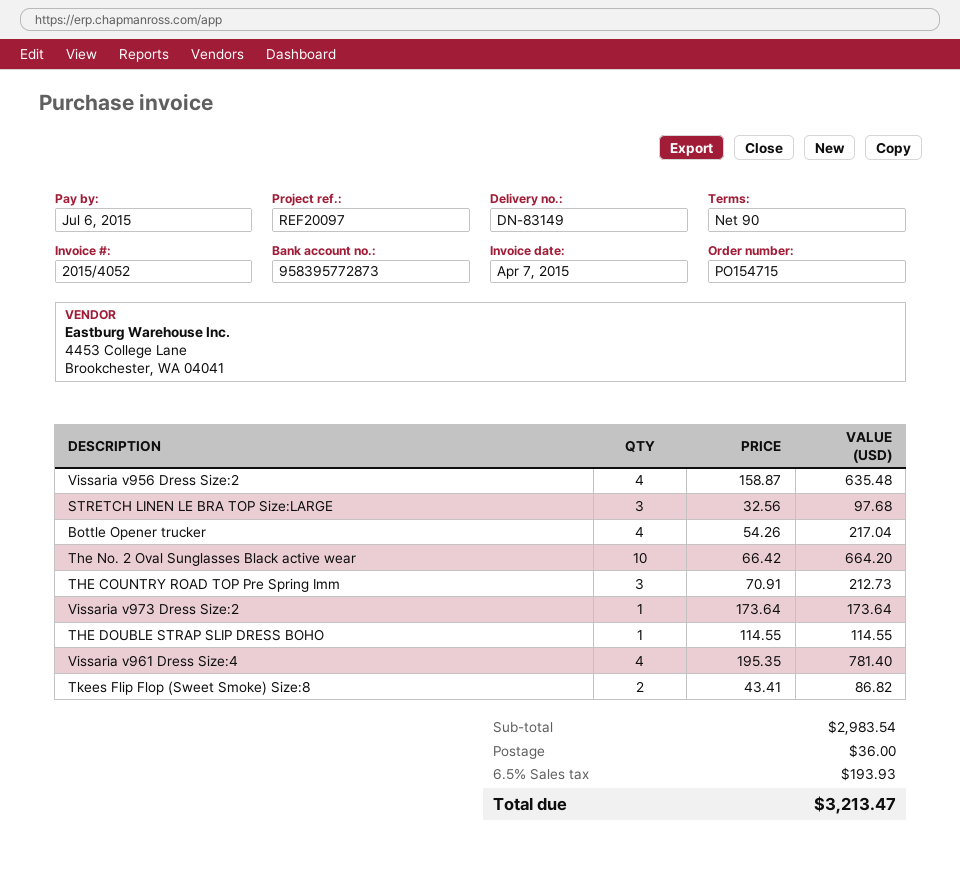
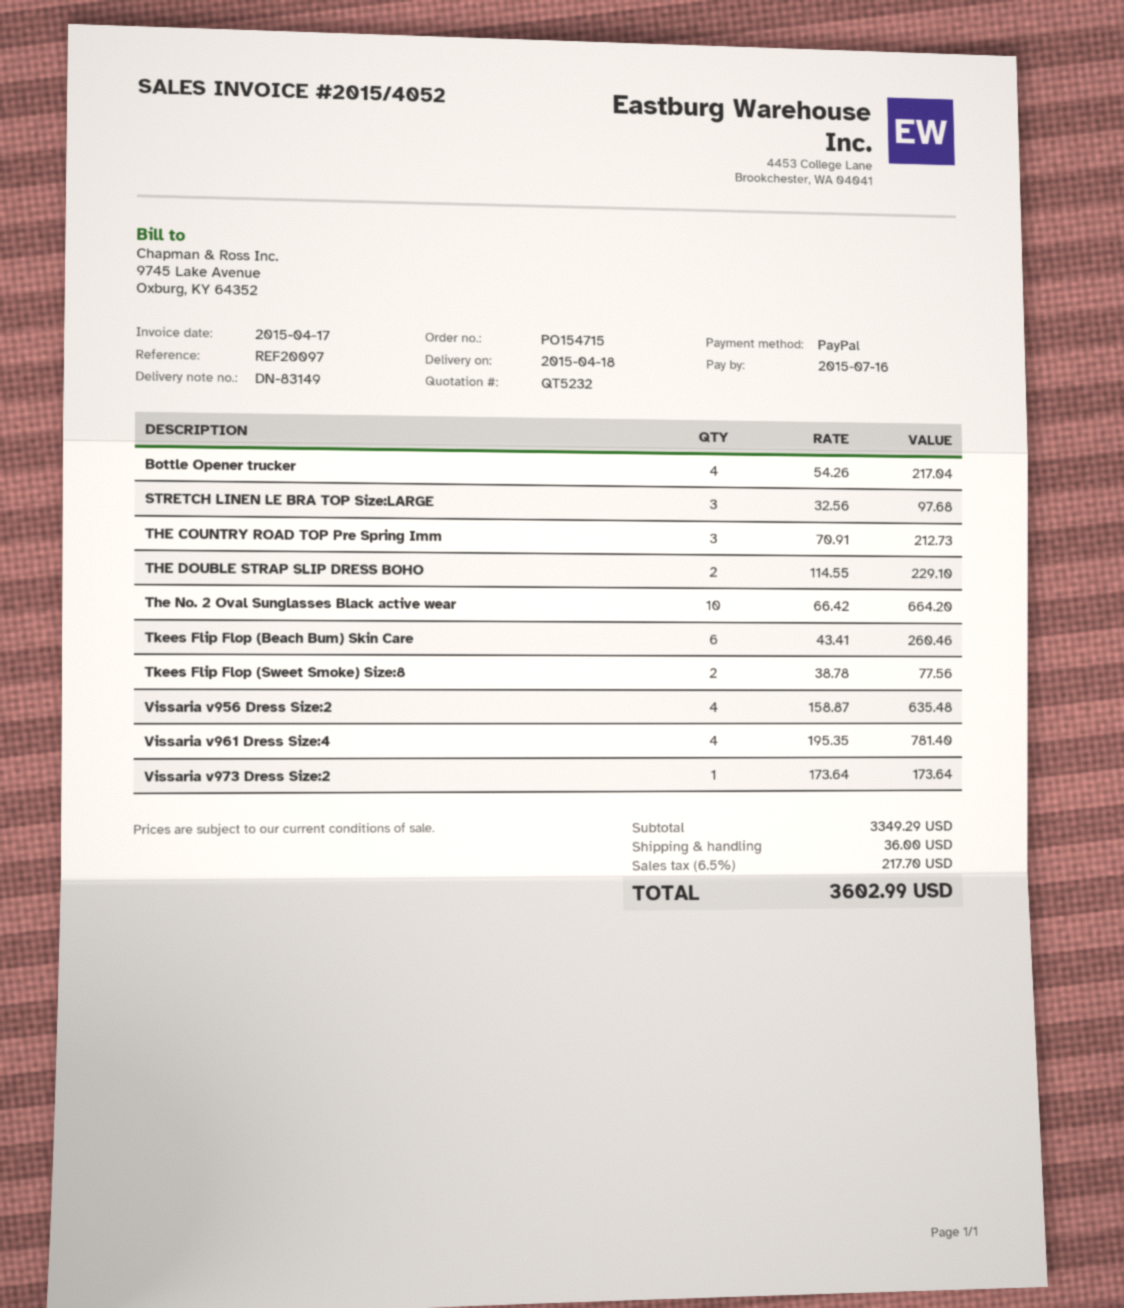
invoice date: 2015-04-07 -> 2015-04-17
due date: 2015-07-06 -> 2015-07-16
THE DOUBLE STRAP SLIP DRESS BOHO: 1 x 114.55 = 114.55 -> 2 x 114.55 = 229.10
Tkees Flip Flop (Sweet Smoke) Size:8: 2 x 43.41 = 86.82 -> 2 x 38.78 = 77.56
Tkees Flip Flop (Beach Bum) Skin Care: none -> 6 x 43.41 = 260.46
subtotal: 2983.54 -> 3349.29
tax: 6.5% = 193.93 -> 6.5% = 217.70
total: 3213.47 -> 3602.99

